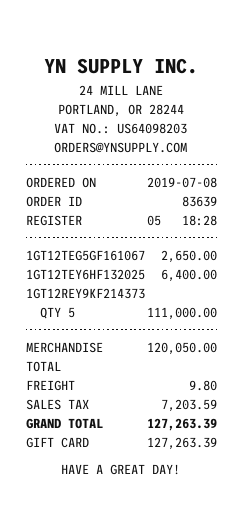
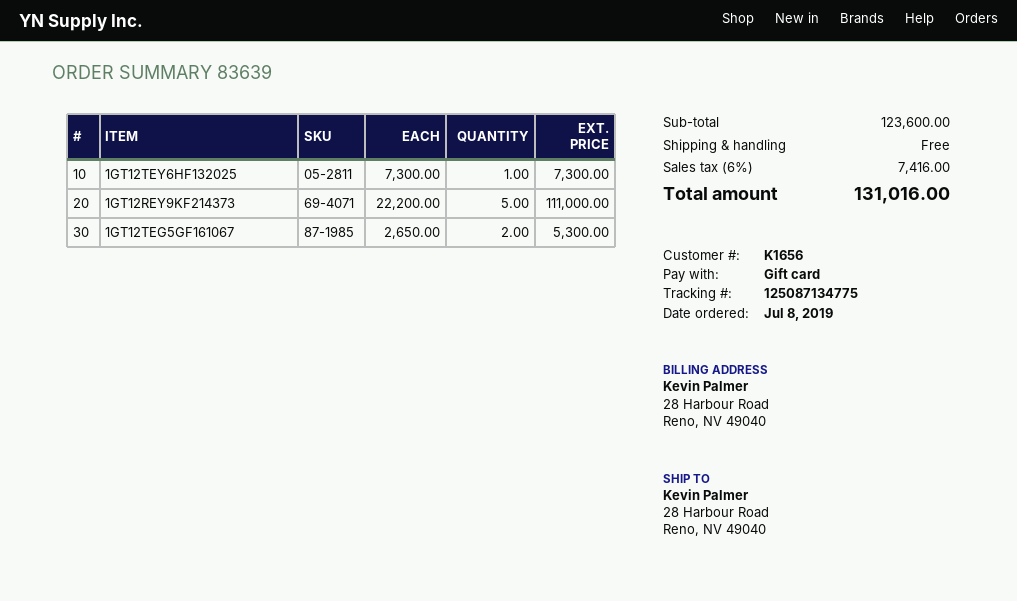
1GT12TEG5GF161067: 1 for 2650.00 -> 2 for 5300.00
1GT12TEY6HF132025: 1 for 6400.00 -> 1 for 7300.00
subtotal: 120050.00 -> 123600.00
shipping: 9.80 -> 0.00
tax: 7203.59 -> 7416.00
total: 127263.39 -> 131016.00

